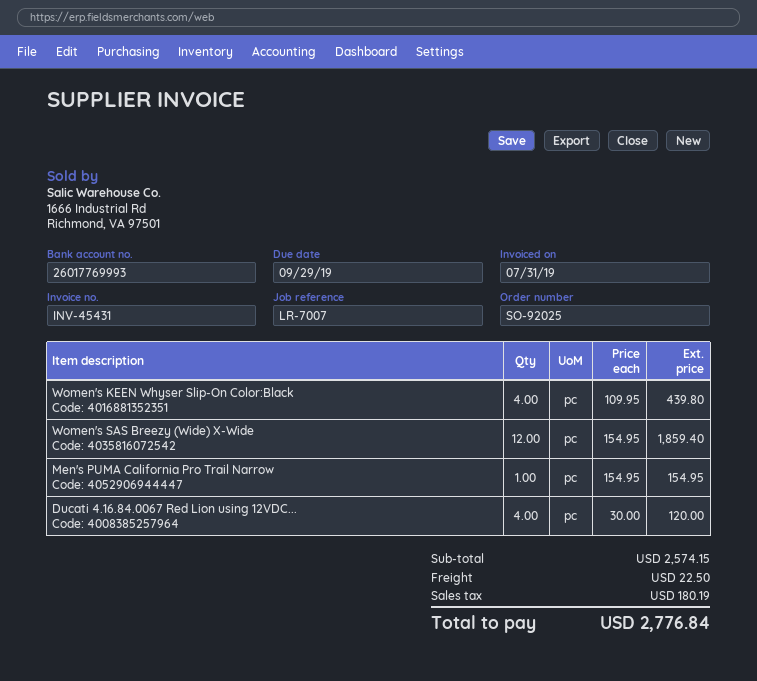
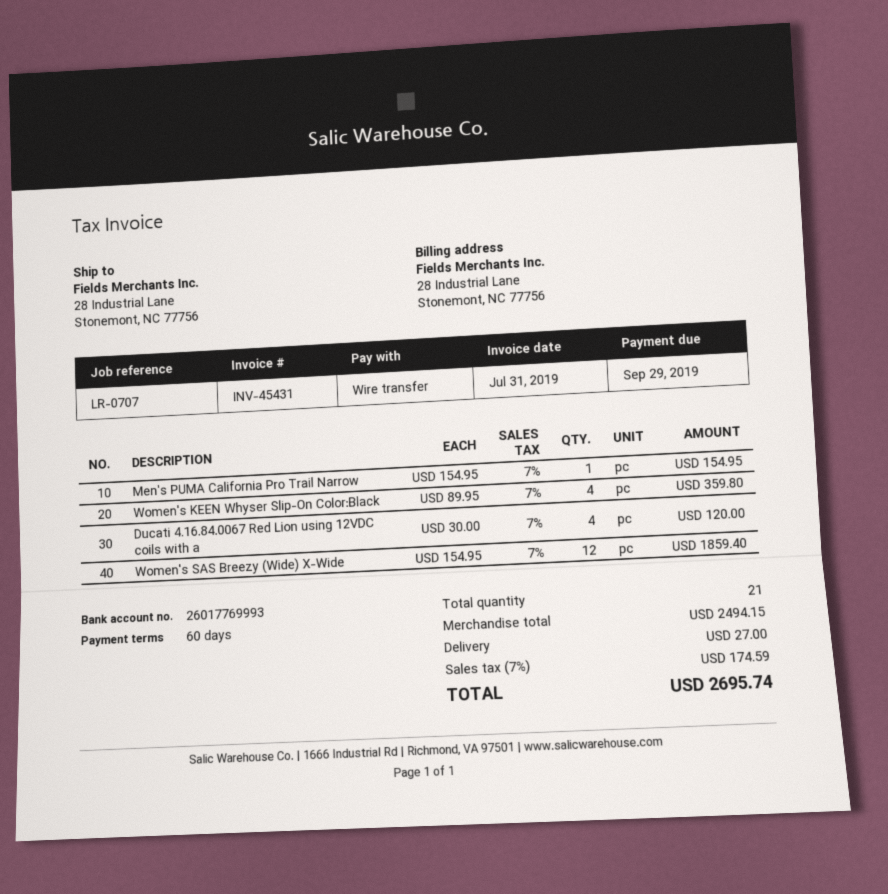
reference: LR-7007 -> LR-0707
Women's KEEN Whyser Slip-On Color:Black: 4 x 109.95 = 439.80 -> 4 x 89.95 = 359.80
subtotal: 2574.15 -> 2494.15
shipping: 22.50 -> 27.00
tax: 180.19 -> 174.59
total: 2776.84 -> 2695.74

